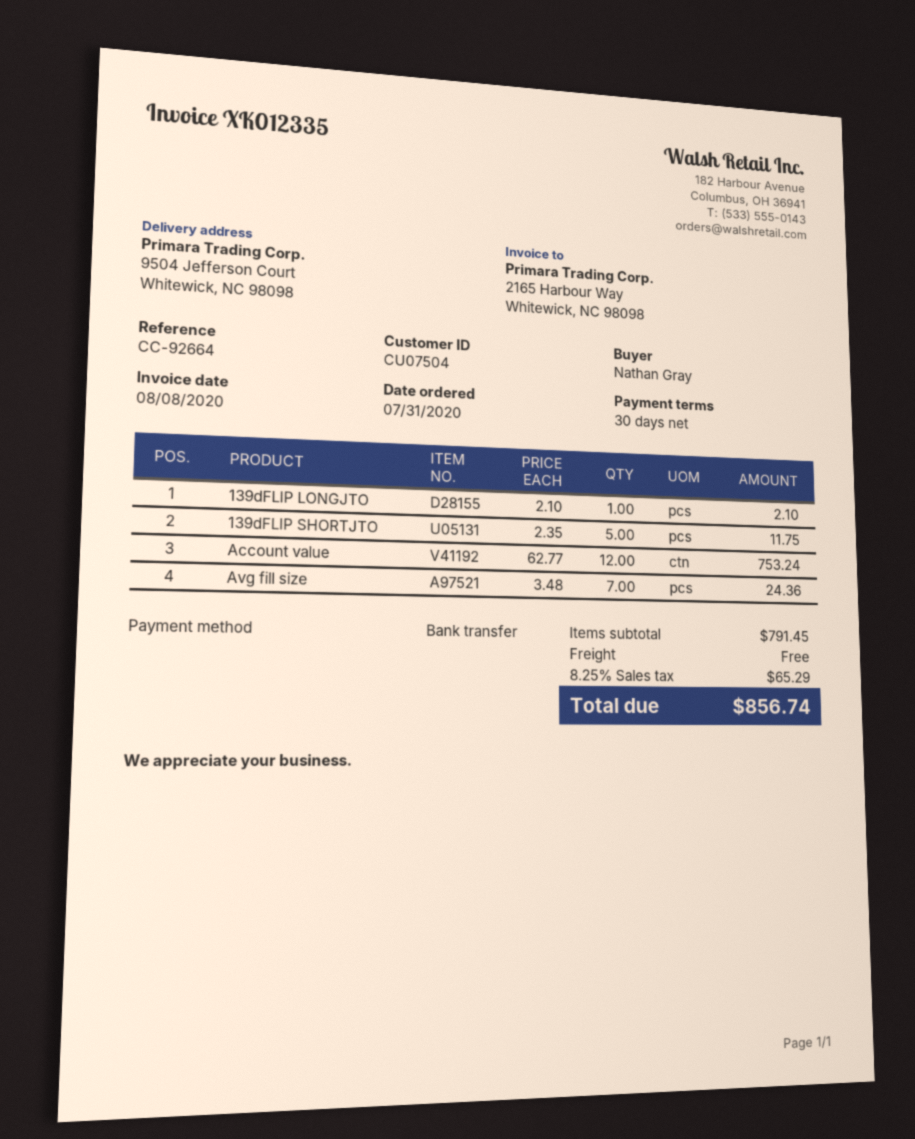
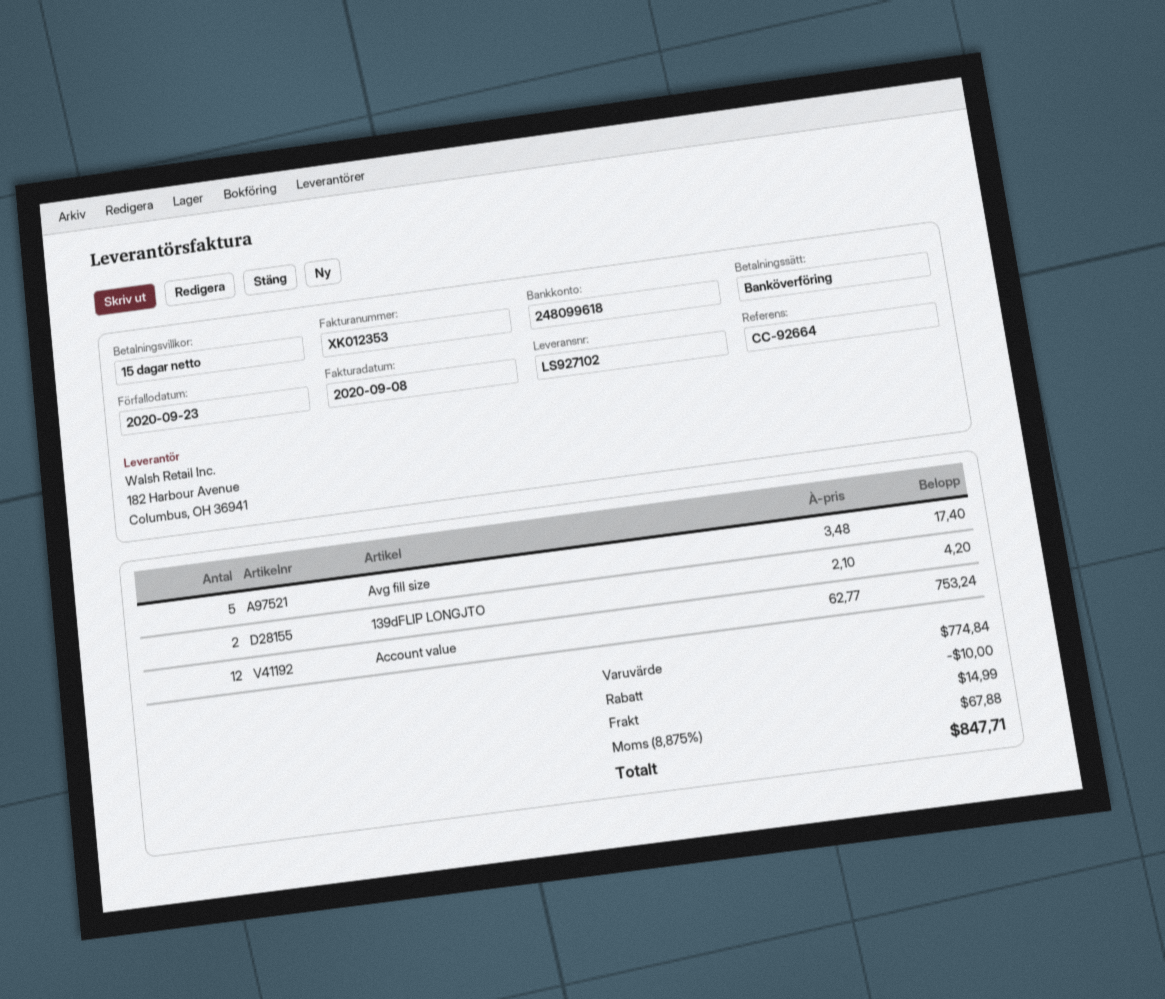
invoice number: XK012335 -> XK012353
invoice date: 2020-08-08 -> 2020-09-08
payment terms: 30 days -> 15 days
139dFLIP LONGJTO: 1 x 2.10 = 2.10 -> 2 x 2.10 = 4.20
139dFLIP SHORTJTO: 5 x 2.35 = 11.75 -> none
Avg fill size: 7 x 3.48 = 24.36 -> 5 x 3.48 = 17.40
subtotal: 791.45 -> 774.84
discount: none -> 10.00
shipping: 0.00 -> 14.99
tax: 8.25% = 65.29 -> 8.875% = 67.88
total: 856.74 -> 847.71

